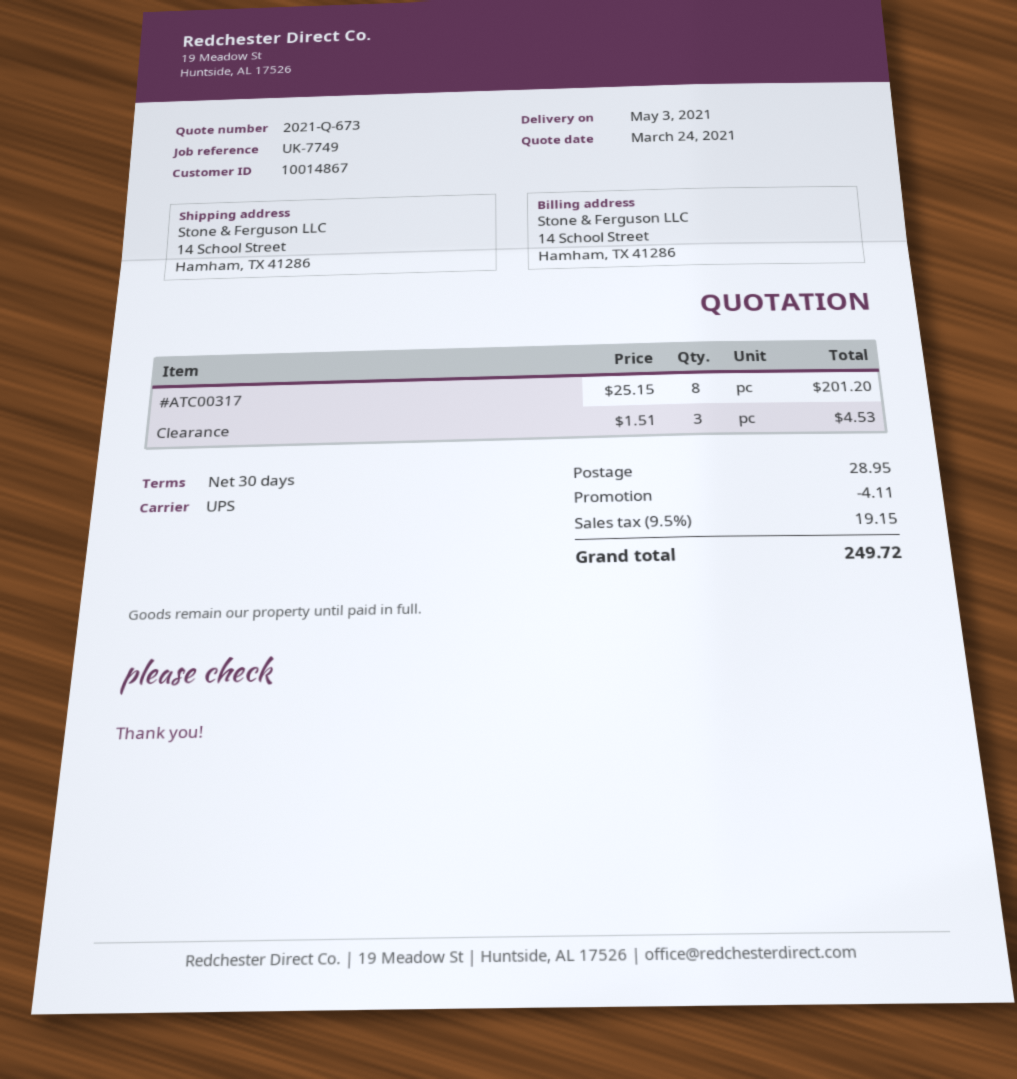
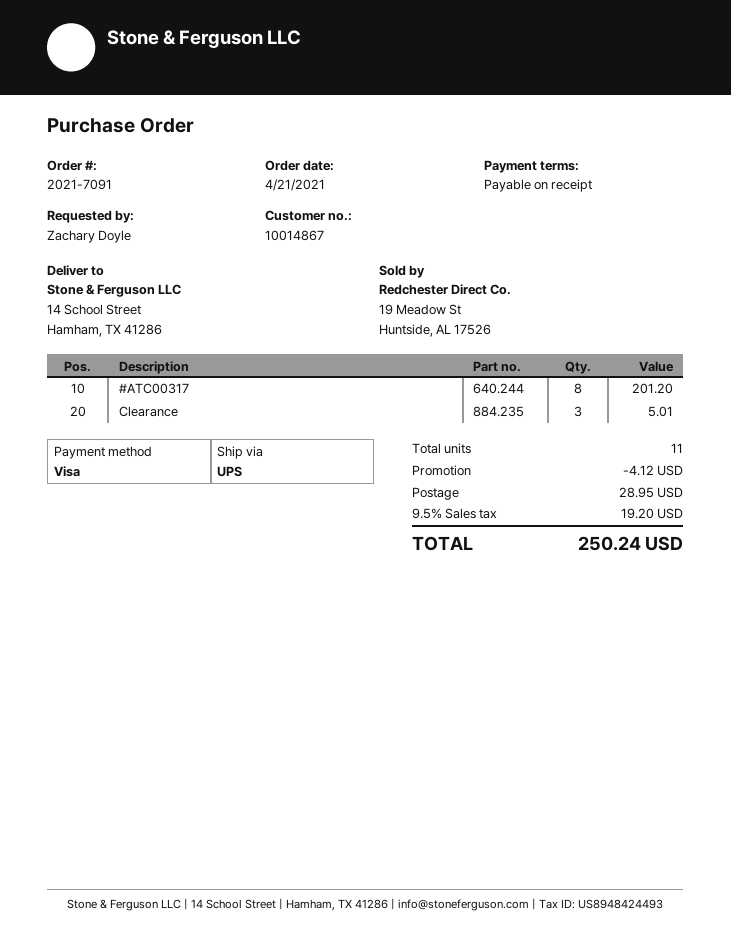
payment terms: 30 days -> on receipt
Clearance: 3 for 4.53 -> 3 for 5.01
discount: 4.11 -> 4.12
tax: 9.5% = 19.15 -> 9.5% = 19.20
total: 249.72 -> 250.24

